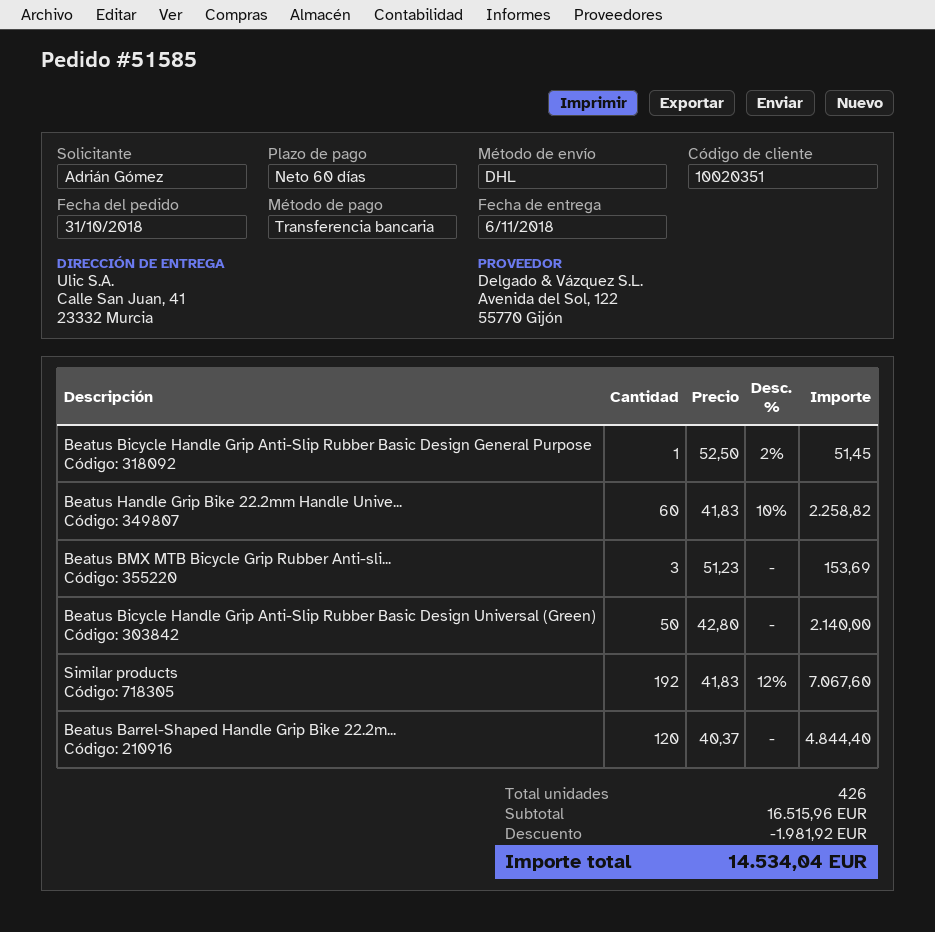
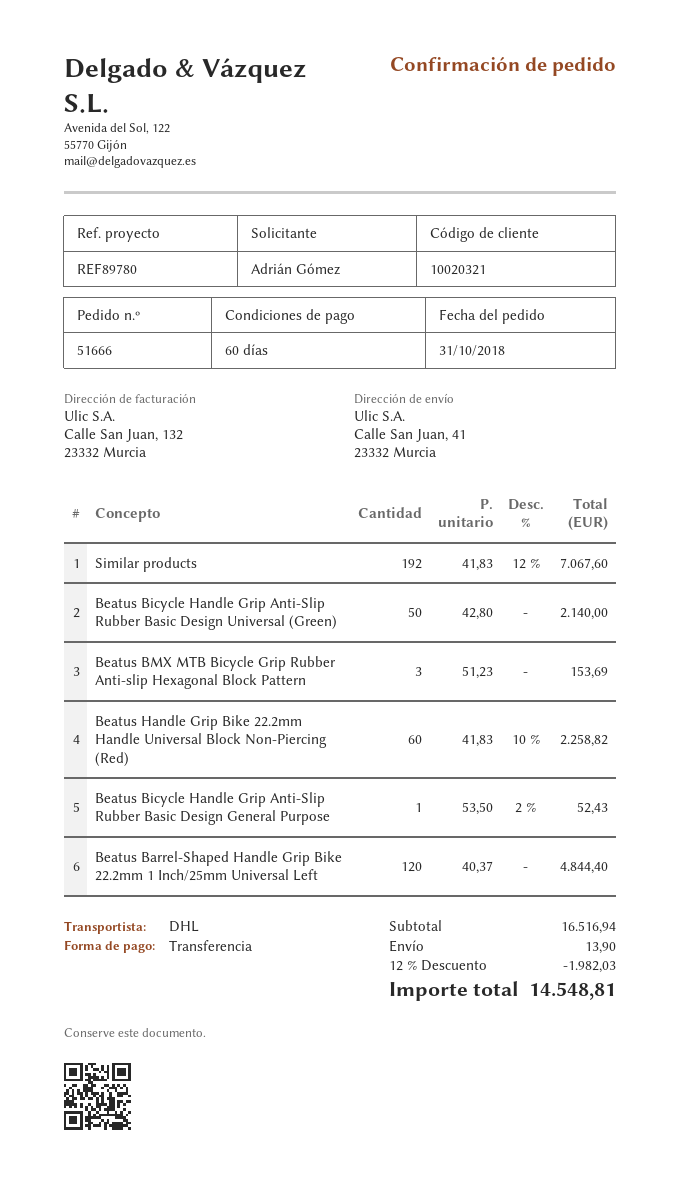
order number: 51585 -> 51666
customer number: 10020351 -> 10020321
Beatus Bicycle Handle Grip Anti-Slip Rubber Basic Design General Purpose: 1 x 52.50 - 2% = 51.45 -> 1 x 53.50 - 2% = 52.43
subtotal: 16515.96 -> 16516.94
discount: 1981.92 -> 1982.03
shipping: none -> 13.90
total: 14534.04 -> 14548.81

